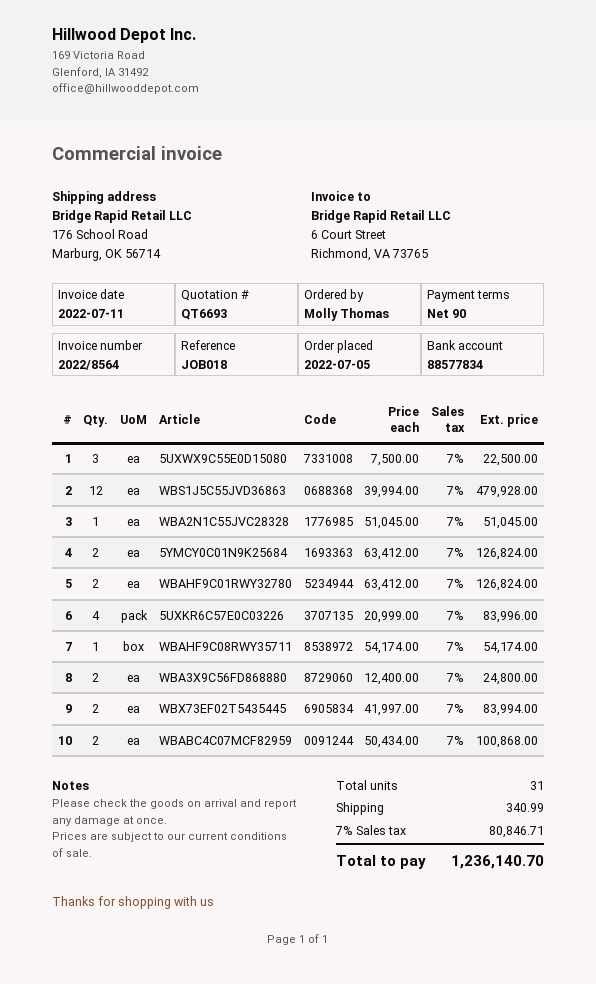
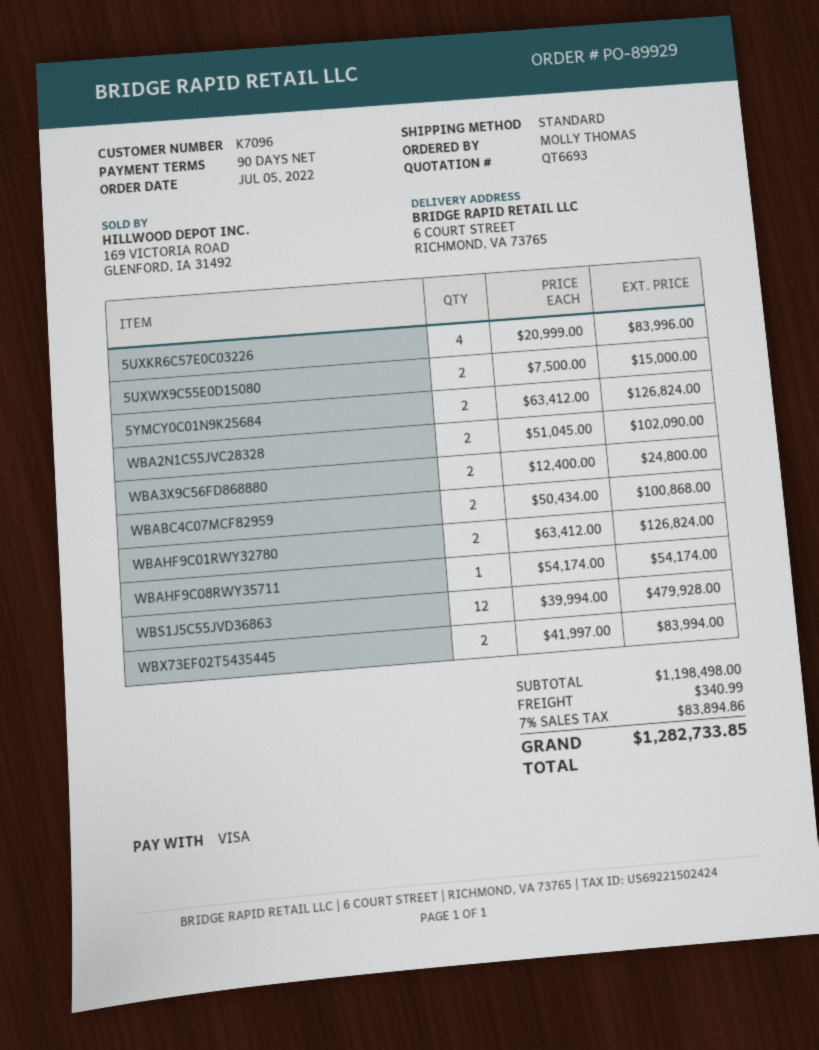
ship to: 176 School Road, Marburg, OK 56714 -> 6 COURT STREET, RICHMOND, VA 73765
5UXWX9C55E0D15080: 3 x 7500.00 = 22500.00 -> 2 x 7500.00 = 15000.00
WBA2N1C55JVC28328: 1 x 51045.00 = 51045.00 -> 2 x 51045.00 = 102090.00
tax: 7% = 80846.71 -> 7% = 83894.86
total: 1236140.70 -> 1282733.85

